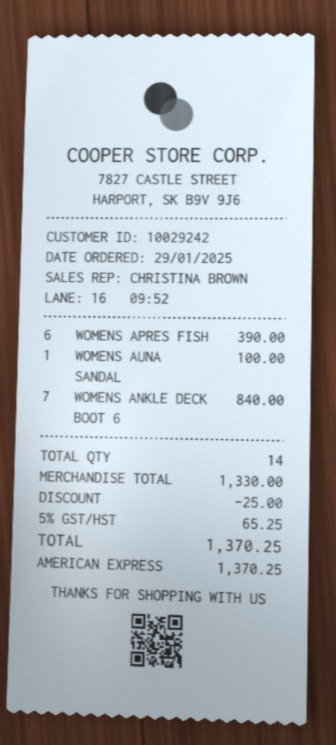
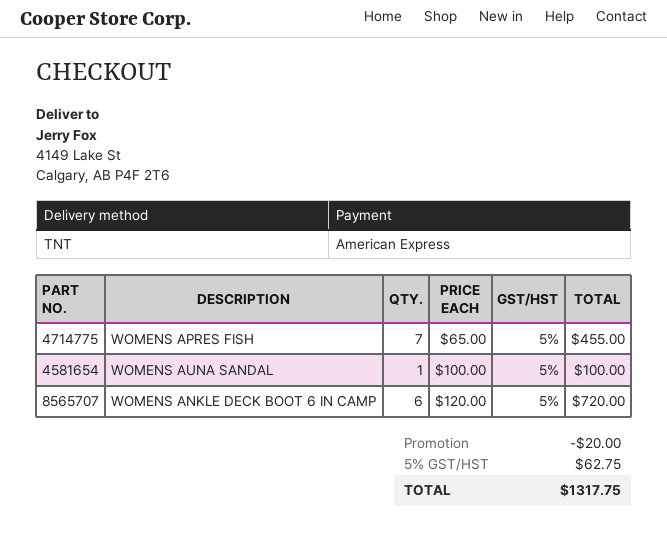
WOMENS APRES FISH: 6 for 390.00 -> 7 for 455.00
WOMENS ANKLE DECK BOOT 6: 7 for 840.00 -> 6 for 720.00
discount: 25.00 -> 20.00
tax: 5% = 65.25 -> 5% = 62.75
total: 1370.25 -> 1317.75

